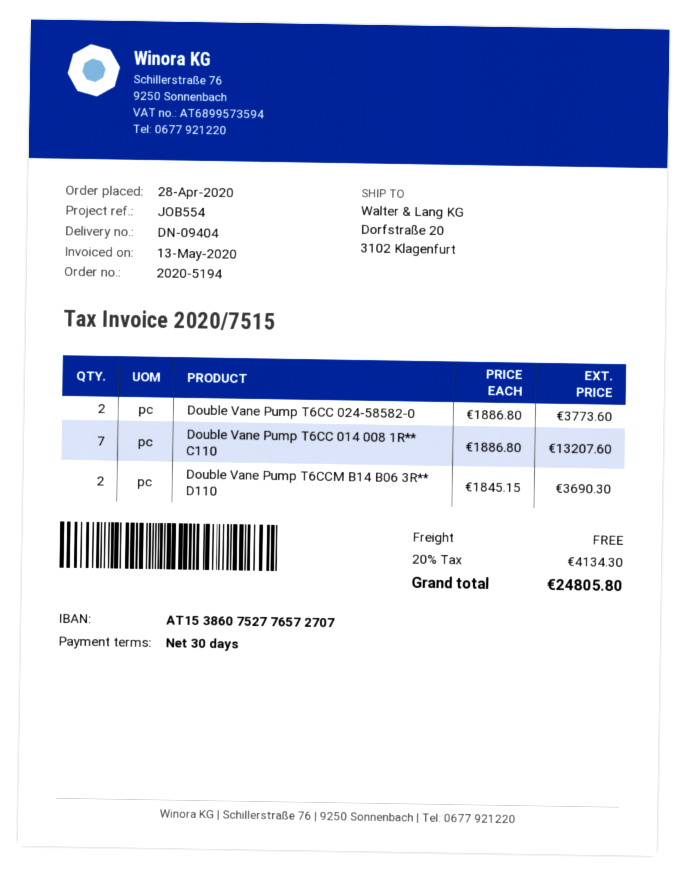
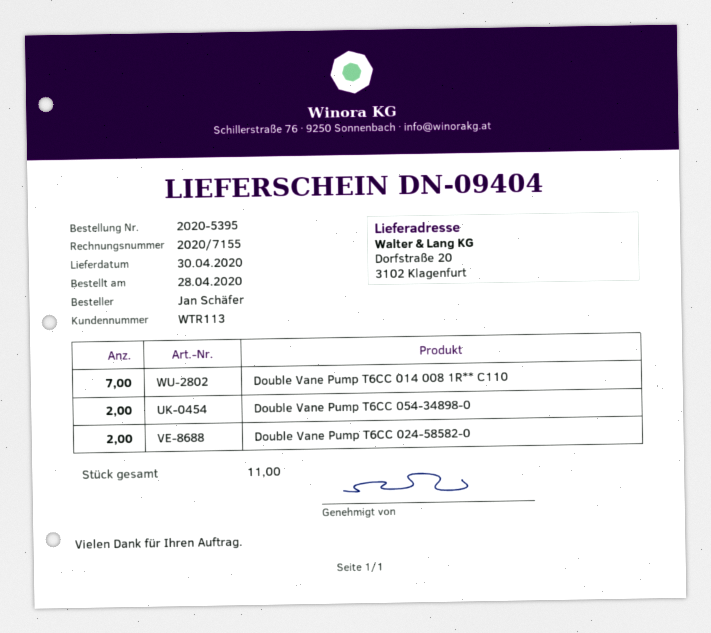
order number: 2020-5194 -> 2020-5395
invoice number: 2020/7515 -> 2020/7155
Double Vane Pump T6CCM B14 B06 3R** D110: 2 -> none
Double Vane Pump T6CC 054-34898-0: none -> 2

